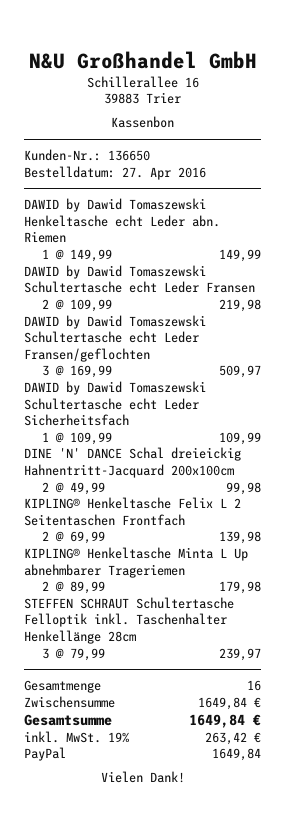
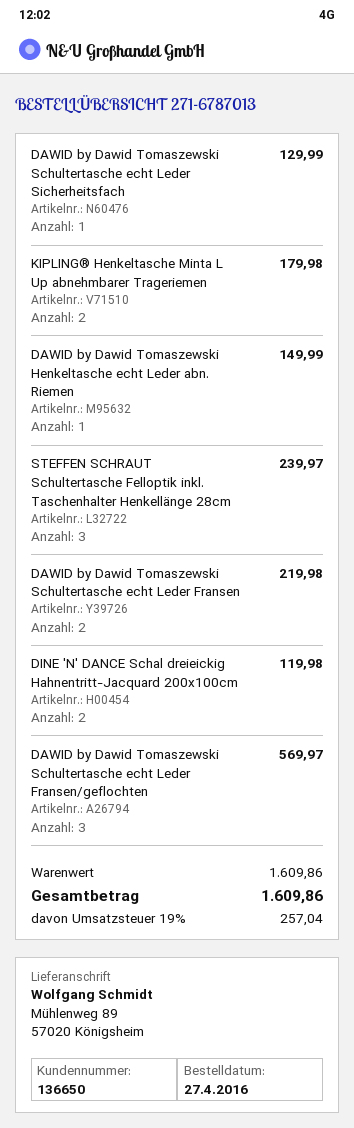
DAWID by Dawid Tomaszewski Schultertasche echt Leder Fransen/geflochten: 3 for 509.97 -> 3 for 569.97
DAWID by Dawid Tomaszewski Schultertasche echt Leder Sicherheitsfach: 1 for 109.99 -> 1 for 129.99
DINE 'N' DANCE Schal dreieickig Hahnentritt-Jacquard 200x100cm: 2 for 99.98 -> 2 for 119.98
KIPLING® Henkeltasche Felix L 2 Seitentaschen Frontfach: 2 for 139.98 -> none
subtotal: 1649.84 -> 1609.86
tax: 19% = 263.42 -> 19% = 257.04
total: 1649.84 -> 1609.86

